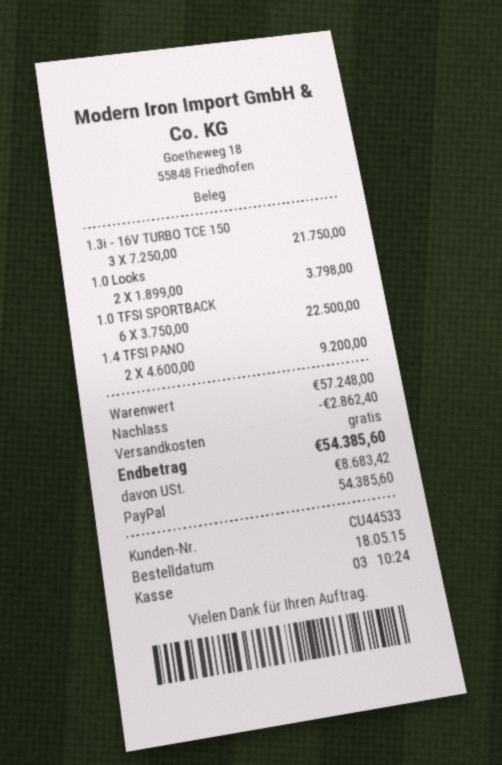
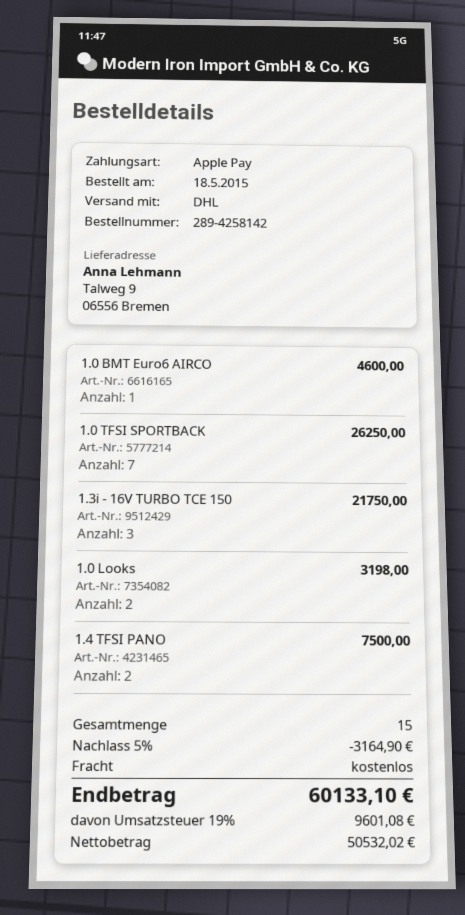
payment method: PayPal -> Apple Pay
1.0 Looks: 2 for 3798.00 -> 2 for 3198.00
1.0 TFSI SPORTBACK: 6 for 22500.00 -> 7 for 26250.00
1.4 TFSI PANO: 2 for 9200.00 -> 2 for 7500.00
1.0 BMT Euro6 AIRCO: none -> 1 for 4600.00
discount: 2862.40 -> 3164.90
tax: 8683.42 -> 9601.08
total: 54385.60 -> 60133.10

